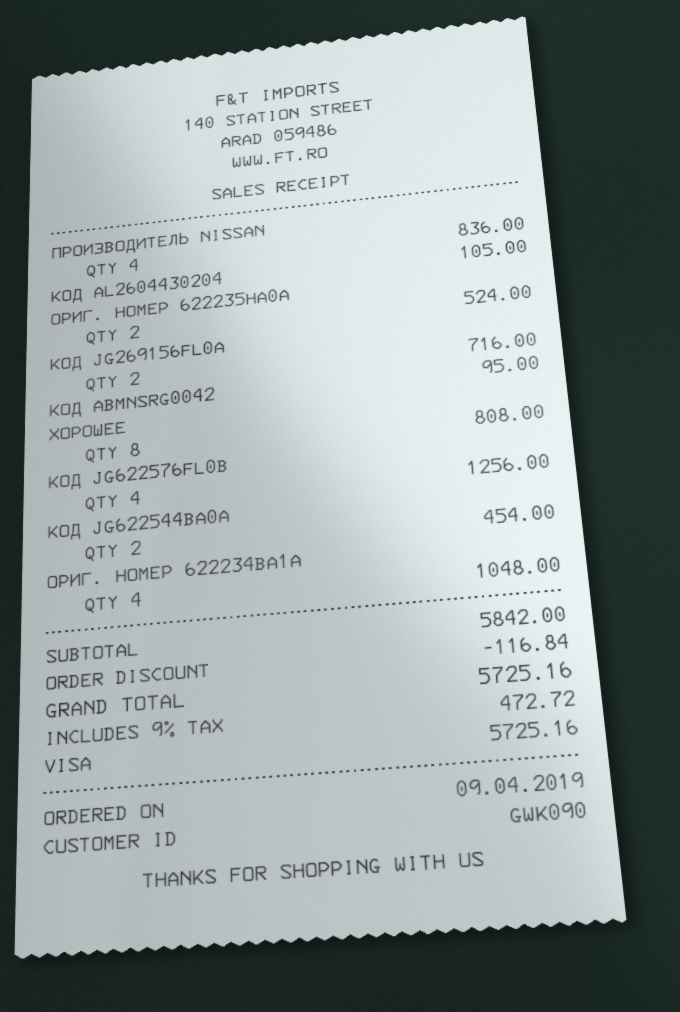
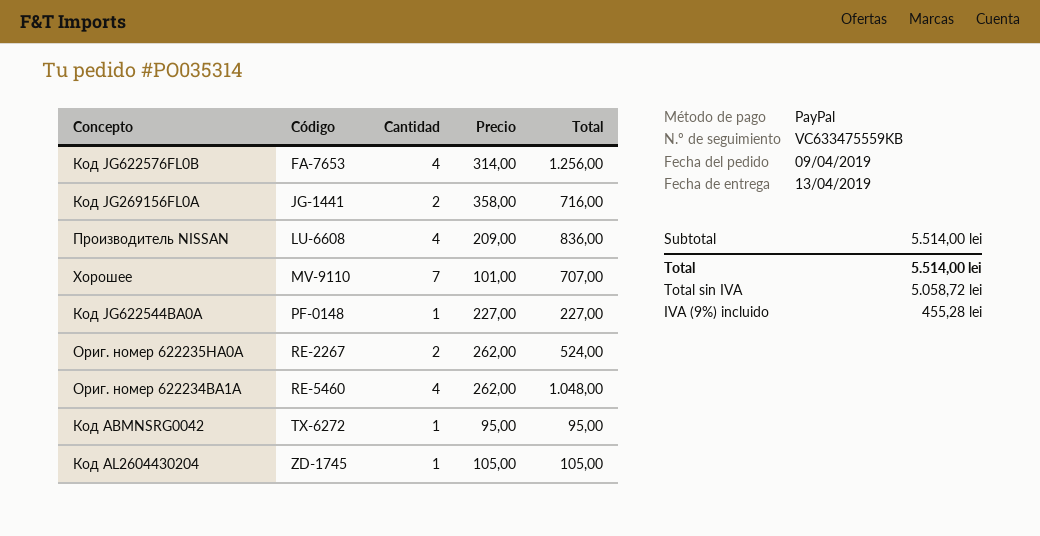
payment method: Visa -> PayPal
ХОРОШЕЕ: 8 for 808.00 -> 7 for 707.00
КОД JG622544BA0A: 2 for 454.00 -> 1 for 227.00
subtotal: 5842.00 -> 5514.00
discount: 116.84 -> none
tax: 9% = 472.72 -> 9% = 455.28
total: 5725.16 -> 5514.00

